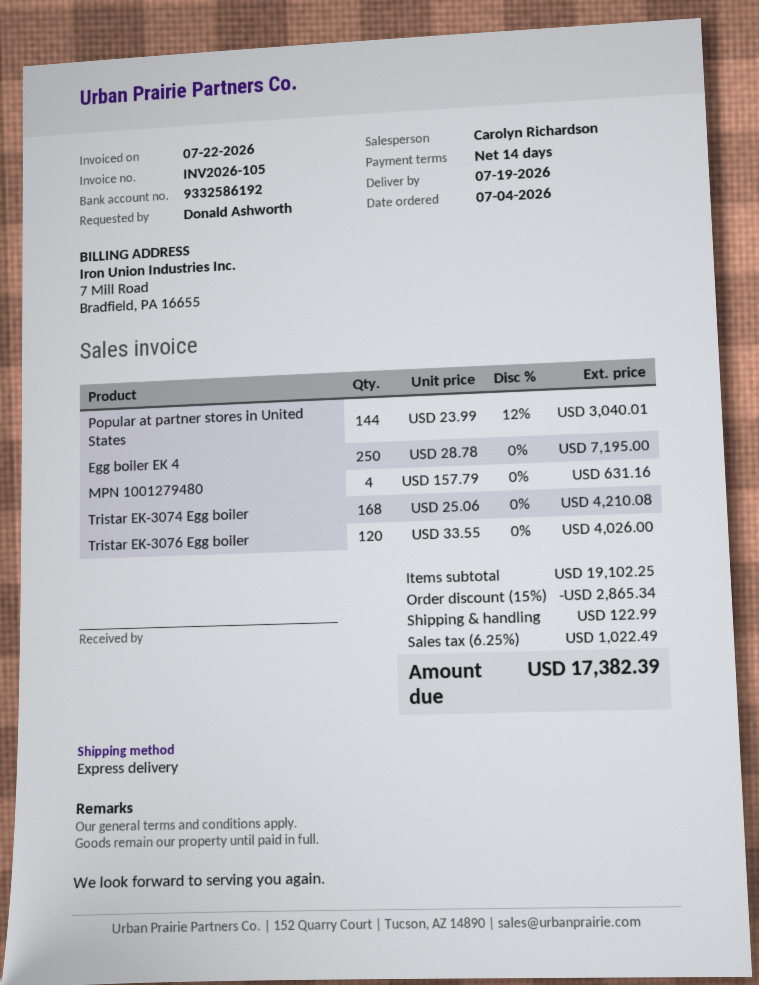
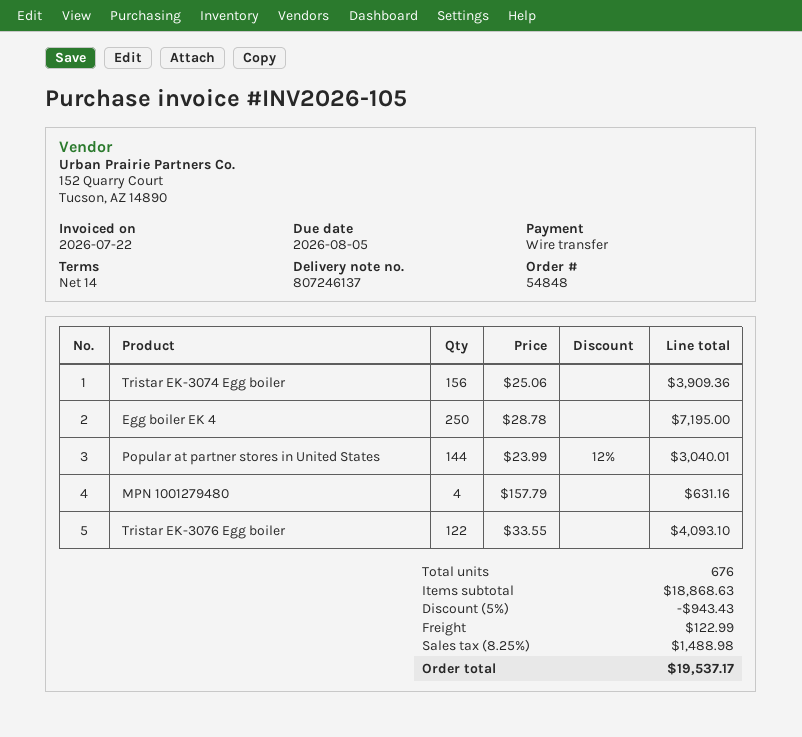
Tristar EK-3074 Egg boiler: 168 x 25.06 = 4210.08 -> 156 x 25.06 = 3909.36
Tristar EK-3076 Egg boiler: 120 x 33.55 = 4026.00 -> 122 x 33.55 = 4093.10
subtotal: 19102.25 -> 18868.63
discount: 15% = 2865.34 -> 5% = 943.43
tax: 6.25% = 1022.49 -> 8.25% = 1488.98
total: 17382.39 -> 19537.17

